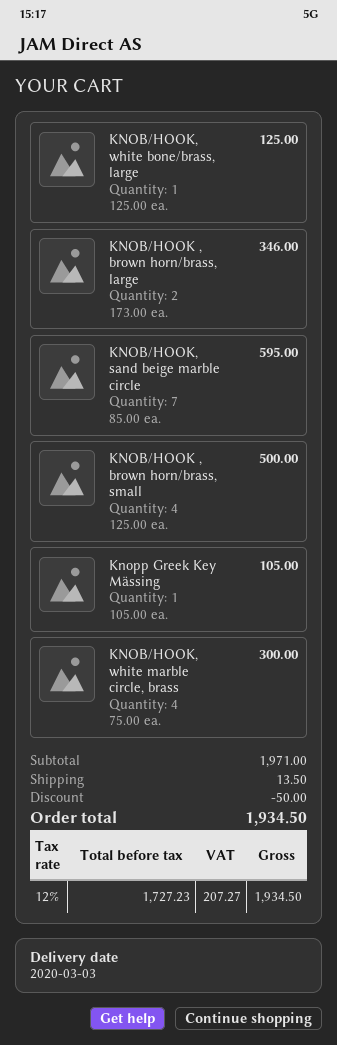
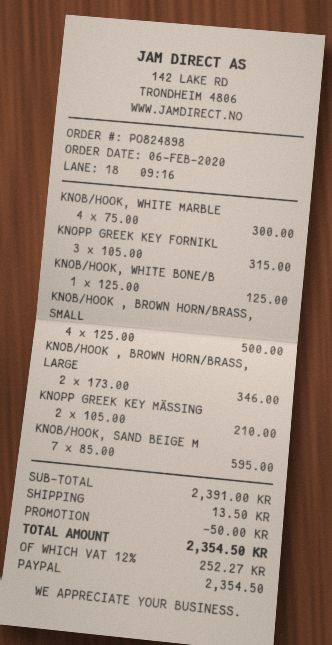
Knopp Greek Key Mässing: 1 x 105.00 = 105.00 -> 2 x 105.00 = 210.00
KNOPP GREEK KEY FORNIKL: none -> 3 x 105.00 = 315.00
subtotal: 1971.00 -> 2391.00
tax: 12% = 207.27 -> 12% = 252.27
total: 1934.50 -> 2354.50

